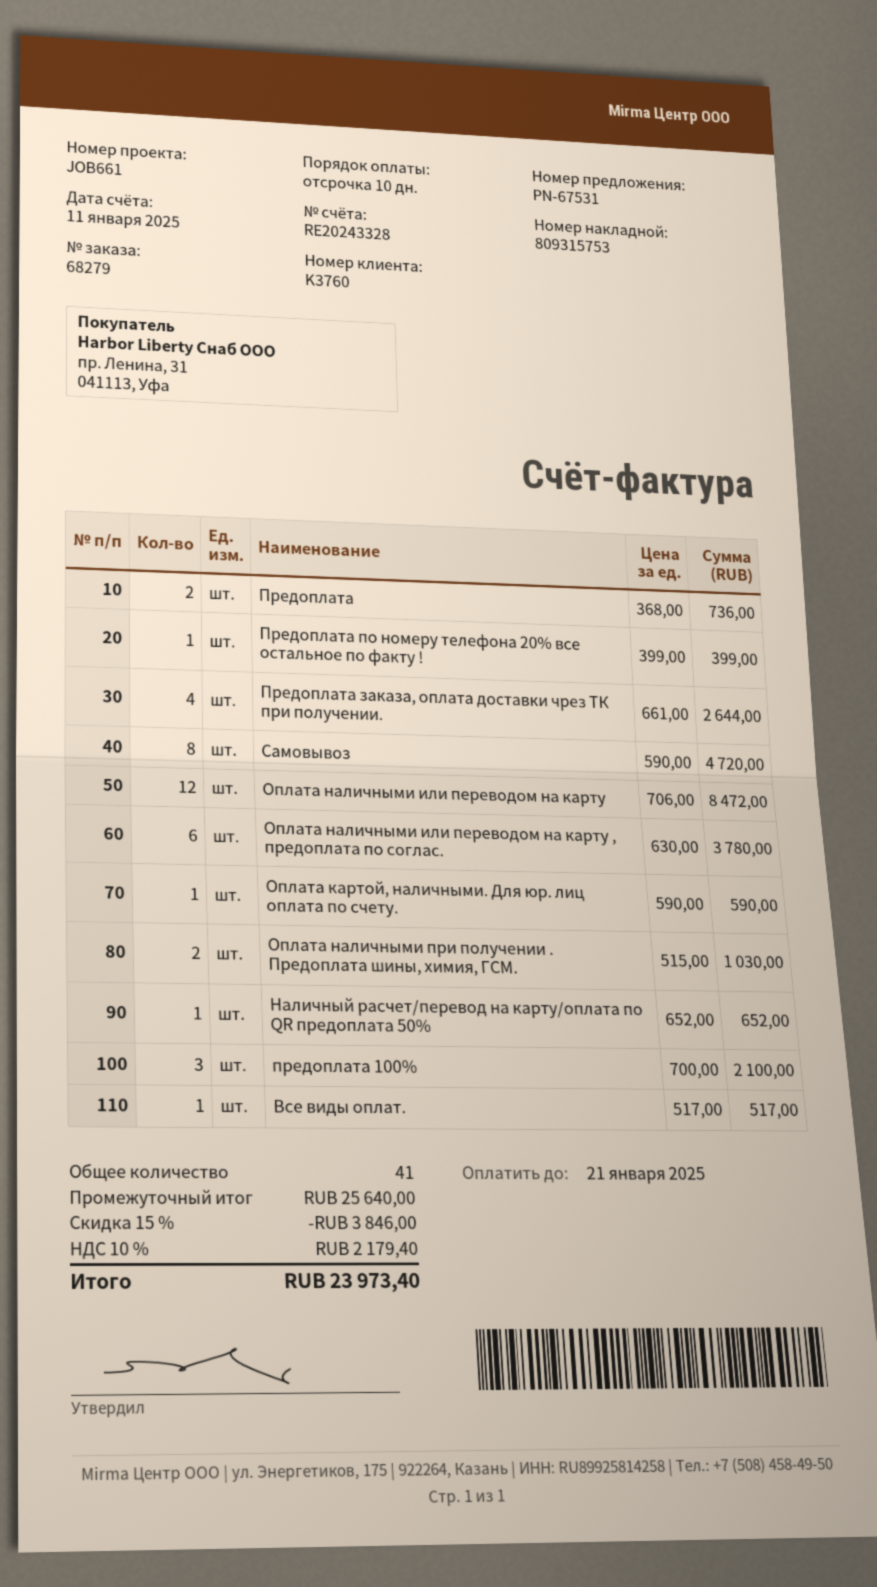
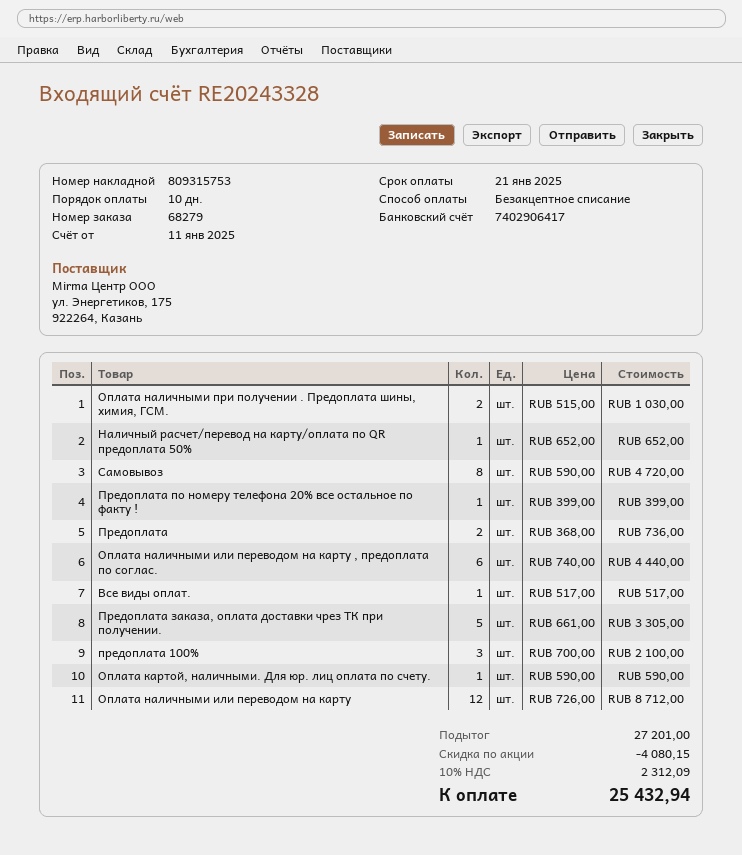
Предоплата заказа, оплата доставки чрез ТК при получении.: 4 x 661.00 = 2644.00 -> 5 x 661.00 = 3305.00
Оплата наличными или переводом на карту: 12 x 706.00 = 8472.00 -> 12 x 726.00 = 8712.00
Оплата наличными или переводом на карту , предоплата по соглас.: 6 x 630.00 = 3780.00 -> 6 x 740.00 = 4440.00
subtotal: 25640.00 -> 27201.00
discount: 3846.00 -> 4080.15
tax: 10% = 2179.40 -> 10% = 2312.09
total: 23973.40 -> 25432.94

